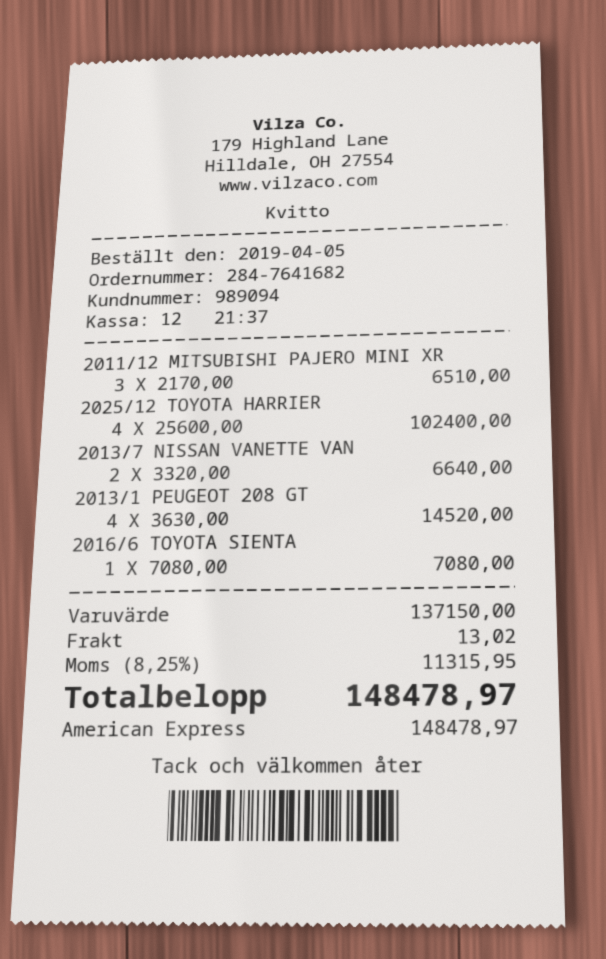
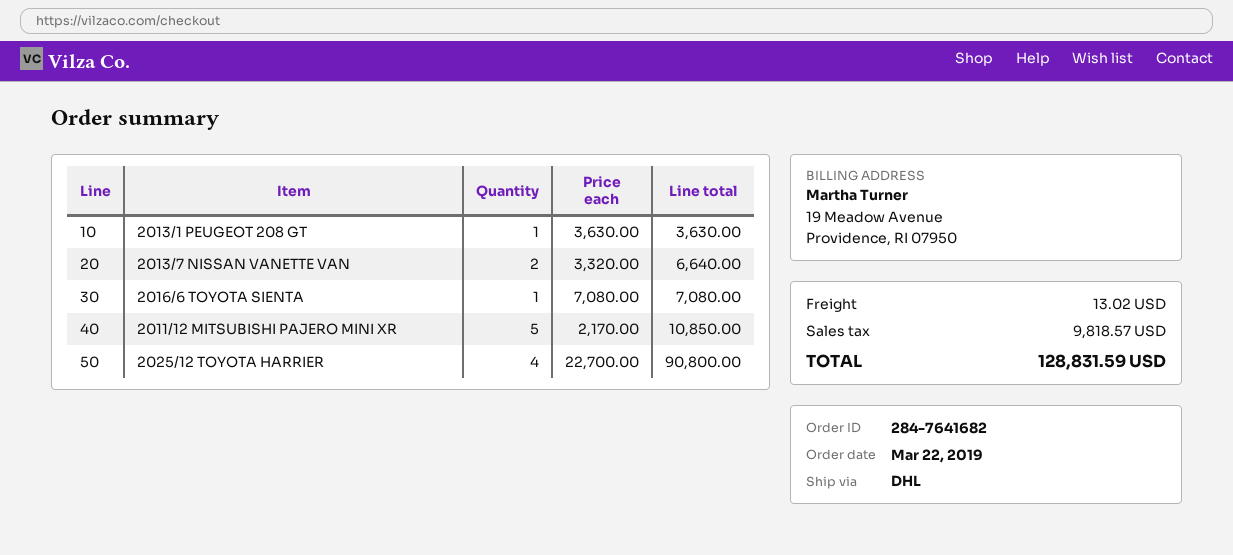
order date: 2019-04-05 -> 2019-03-22
2011/12 MITSUBISHI PAJERO MINI XR: 3 x 2170.00 = 6510.00 -> 5 x 2170.00 = 10850.00
2025/12 TOYOTA HARRIER: 4 x 25600.00 = 102400.00 -> 4 x 22700.00 = 90800.00
2013/1 PEUGEOT 208 GT: 4 x 3630.00 = 14520.00 -> 1 x 3630.00 = 3630.00
tax: 11315.95 -> 9818.57
total: 148478.97 -> 128831.59

